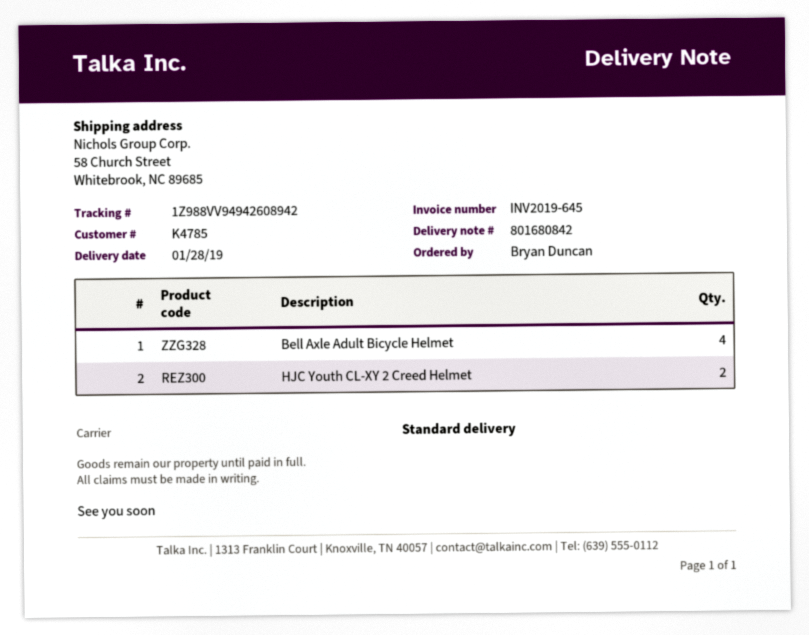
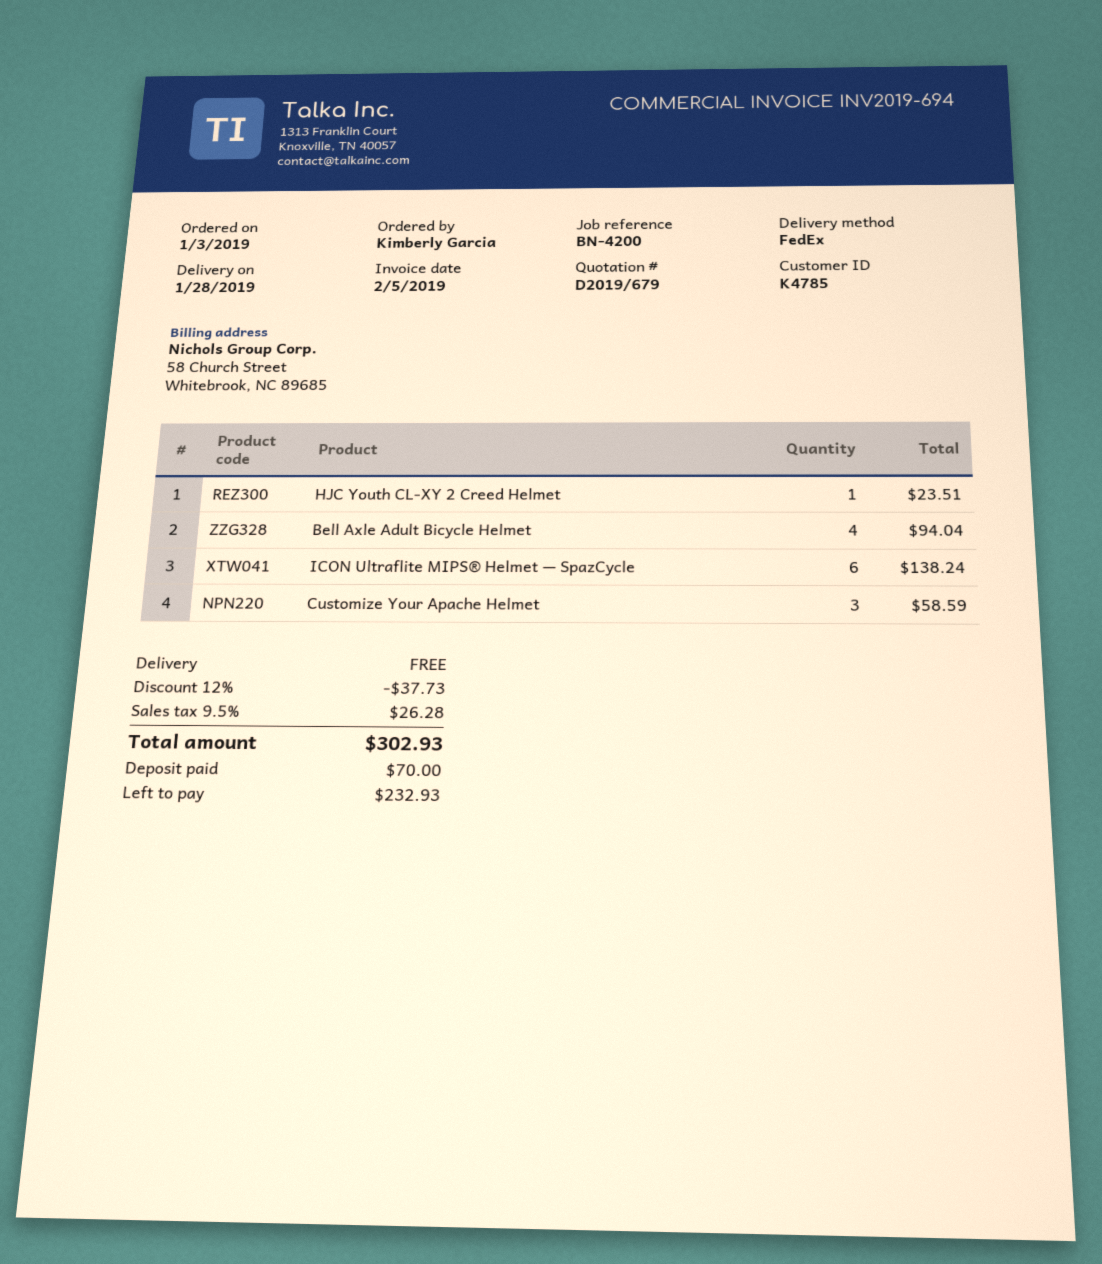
invoice number: INV2019-645 -> INV2019-694
ordered by: Bryan Duncan -> Kimberly Garcia
shipping method: standard -> FedEx
HJC Youth CL-XY 2 Creed Helmet: 2 -> 1
ICON Ultraflite MIPS® Helmet — SpazCycle: none -> 6
Customize Your Apache Helmet: none -> 3

